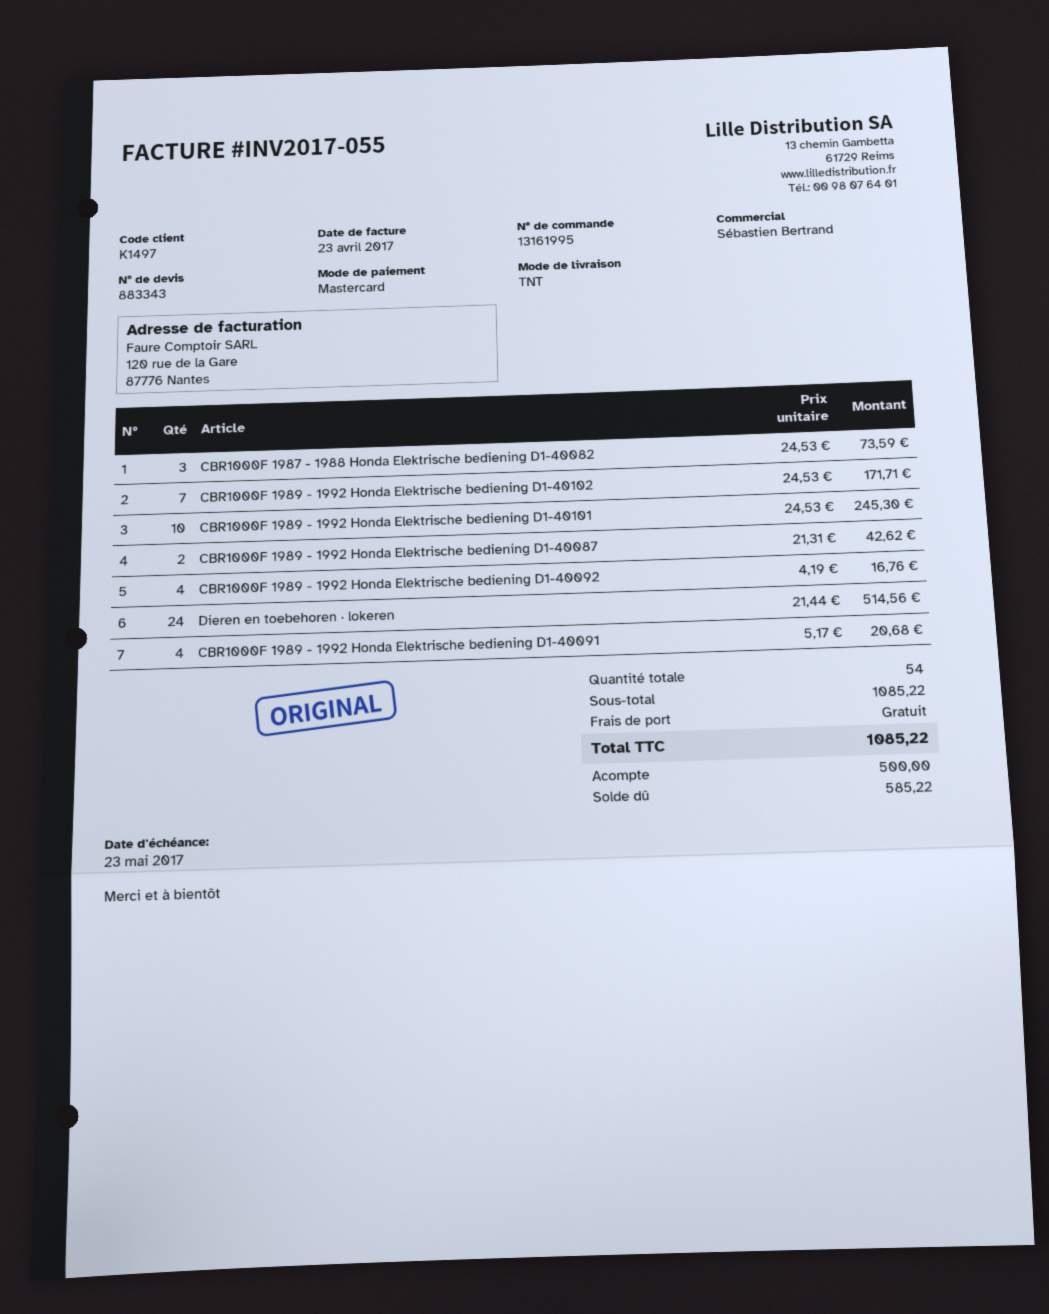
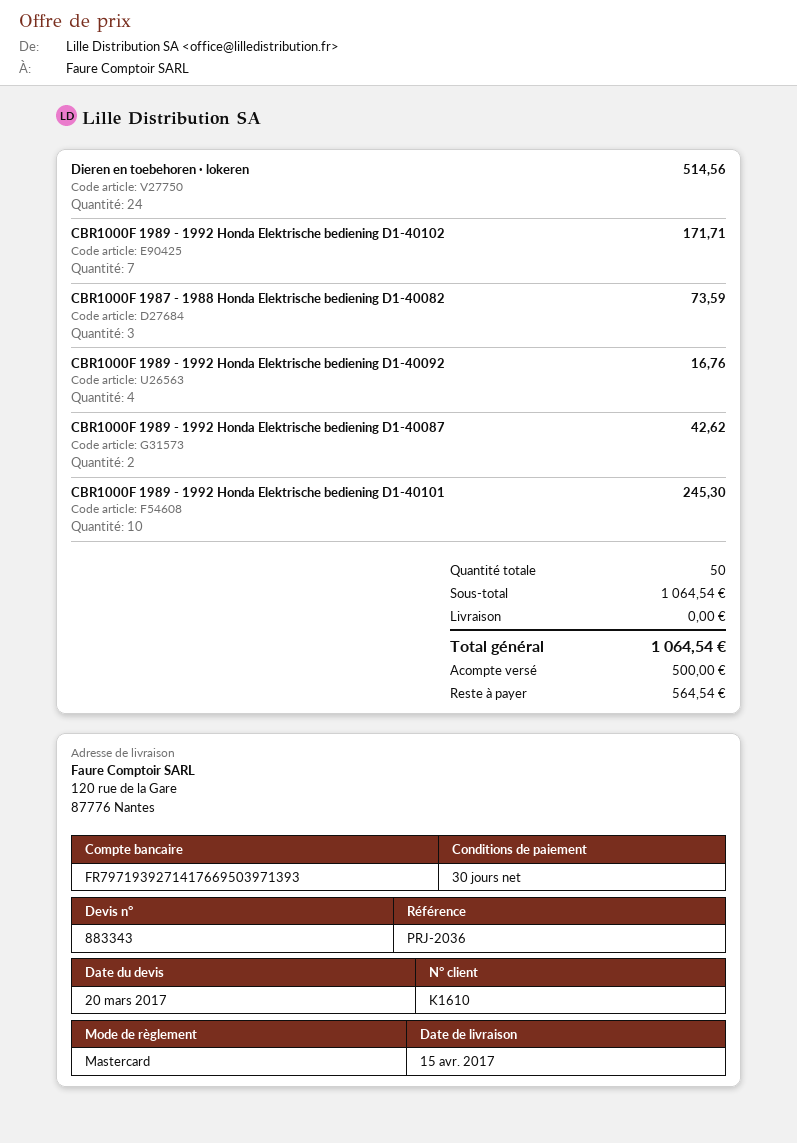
customer number: K1497 -> K1610
CBR1000F 1989 - 1992 Honda Elektrische bediening D1-40091: 4 for 20.68 -> none
total quantity: 54 -> 50
subtotal: 1085.22 -> 1064.54
total: 1085.22 -> 1064.54
balance: 585.22 -> 564.54

